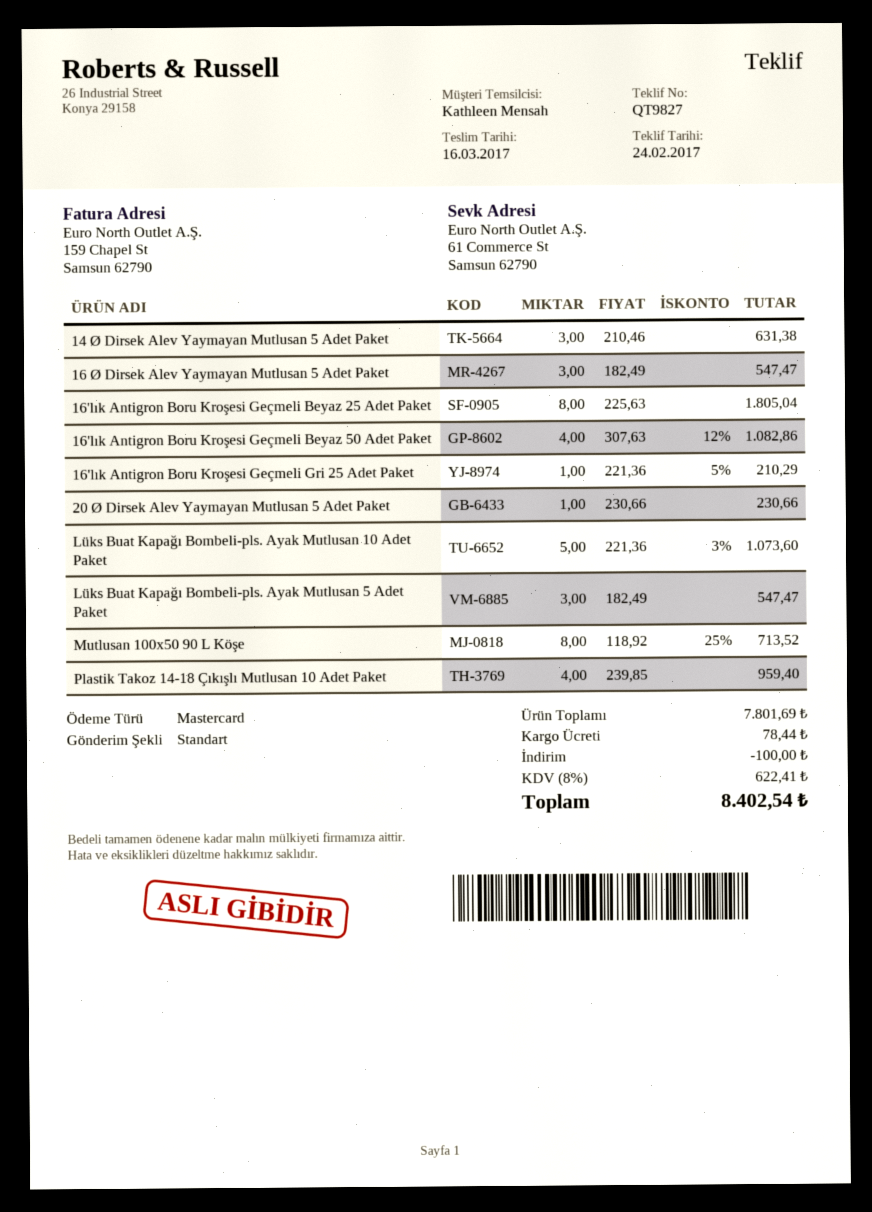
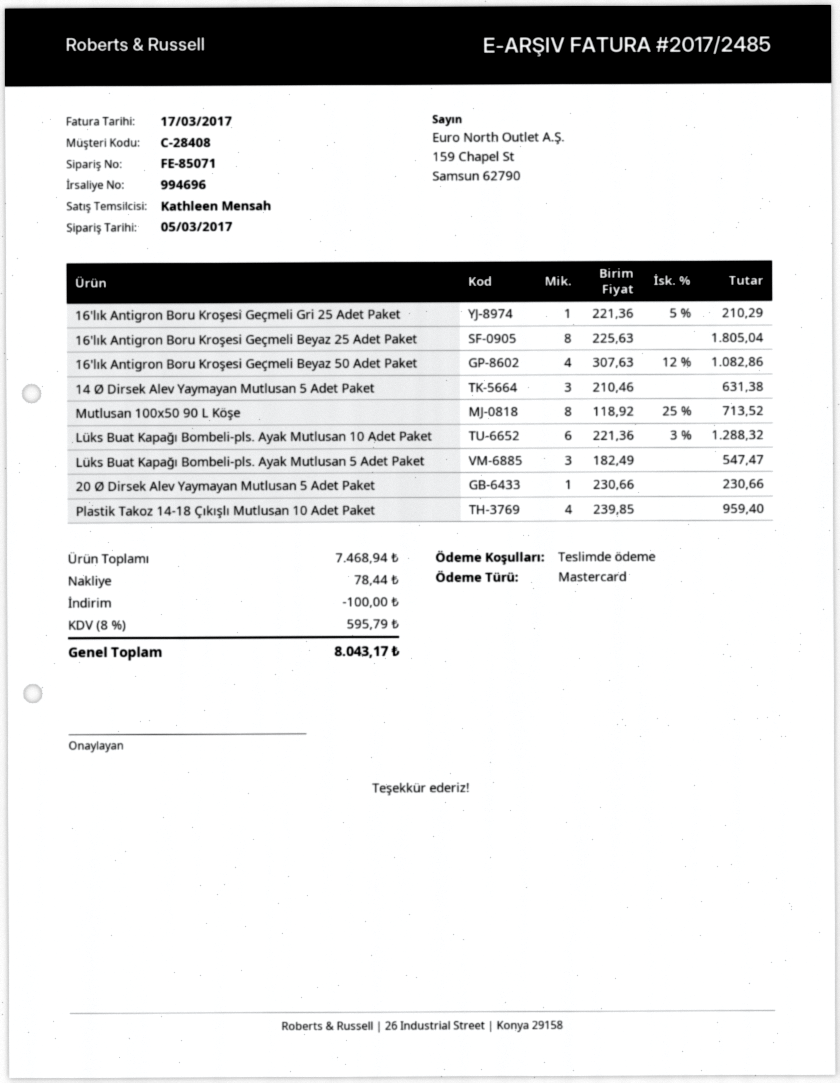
16 Ø Dirsek Alev Yaymayan Mutlusan 5 Adet Paket: 3 x 182.49 = 547.47 -> none
Lüks Buat Kapağı Bombeli-pls. Ayak Mutlusan 10 Adet Paket: 5 x 221.36 - 3% = 1073.60 -> 6 x 221.36 - 3% = 1288.32
subtotal: 7801.69 -> 7468.94
tax: 8% = 622.41 -> 8% = 595.79
total: 8402.54 -> 8043.17

